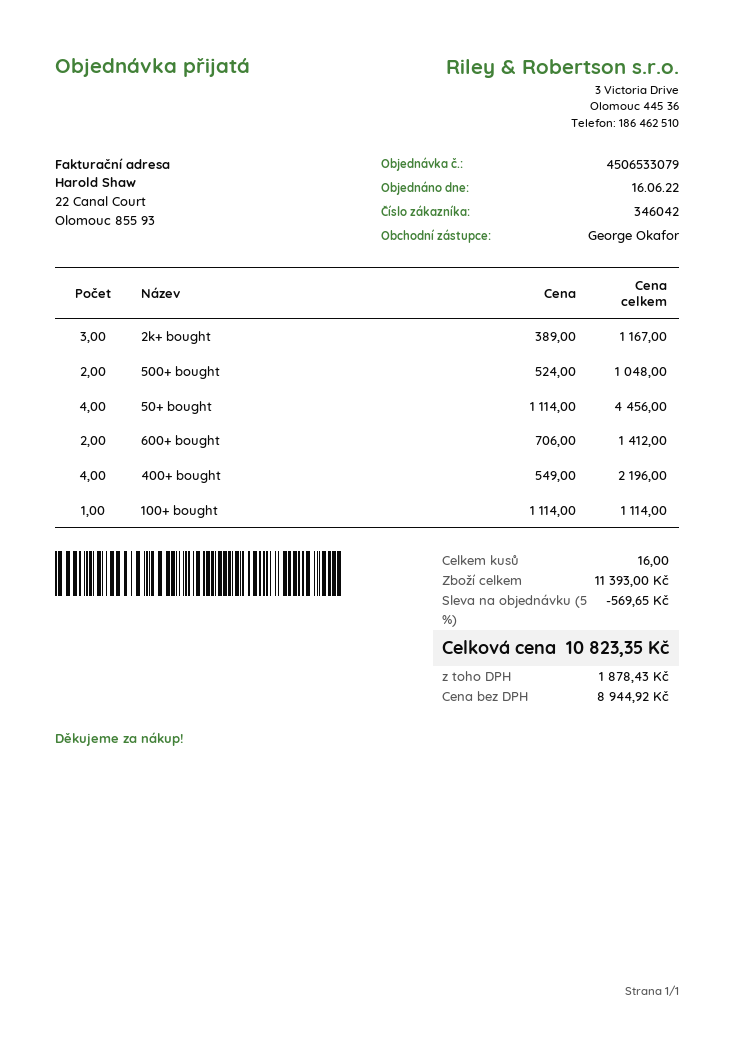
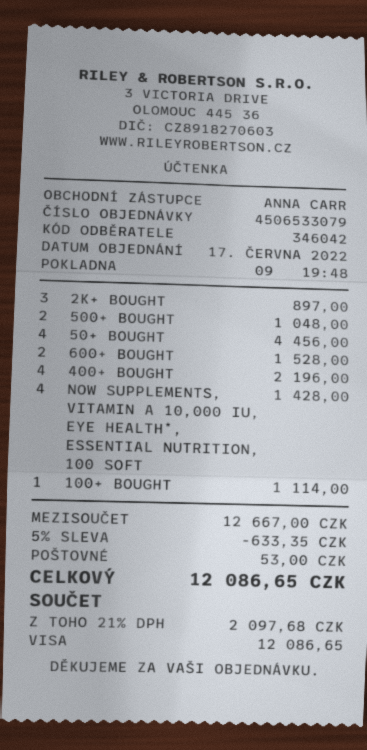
order date: 2022-06-16 -> 2022-06-17
sales rep: George Okafor -> ANNA CARR
2k+ bought: 3 for 1167.00 -> 3 for 897.00
600+ bought: 2 for 1412.00 -> 2 for 1528.00
NOW SUPPLEMENTS, VITAMIN A 10,000 IU, EYE HEALTH*, ESSENTIAL NUTRITION, 100 SOFT: none -> 4 for 1428.00
subtotal: 11393.00 -> 12667.00
discount: 5% = 569.65 -> 5% = 633.35
shipping: none -> 53.00
tax: 1878.43 -> 2097.68
total: 10823.35 -> 12086.65

